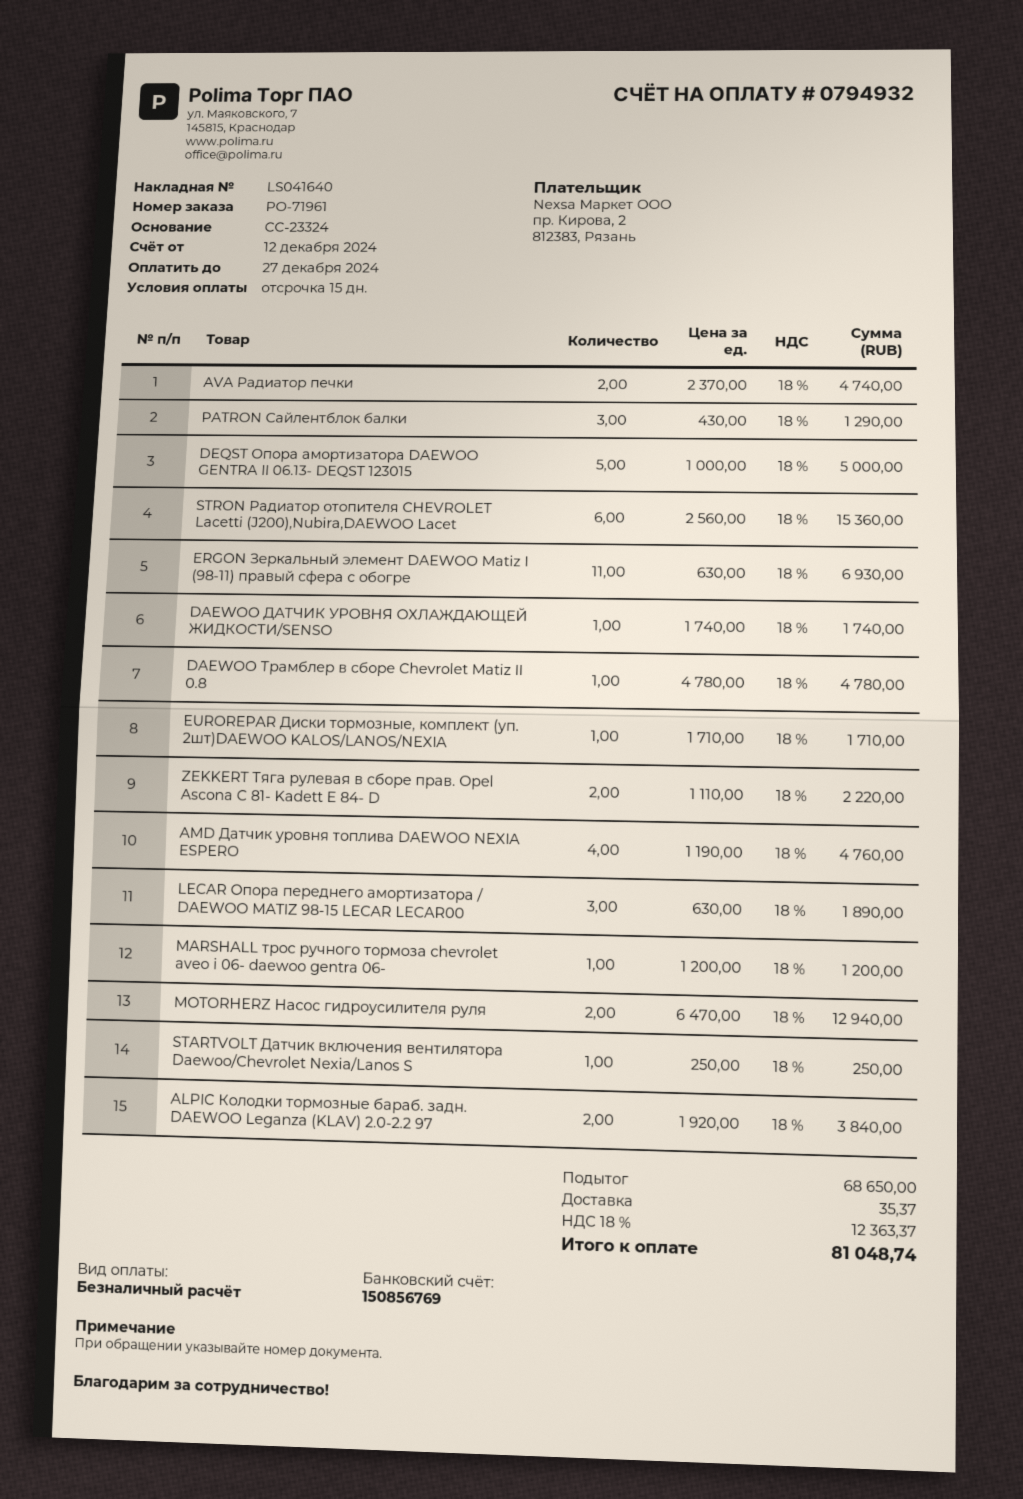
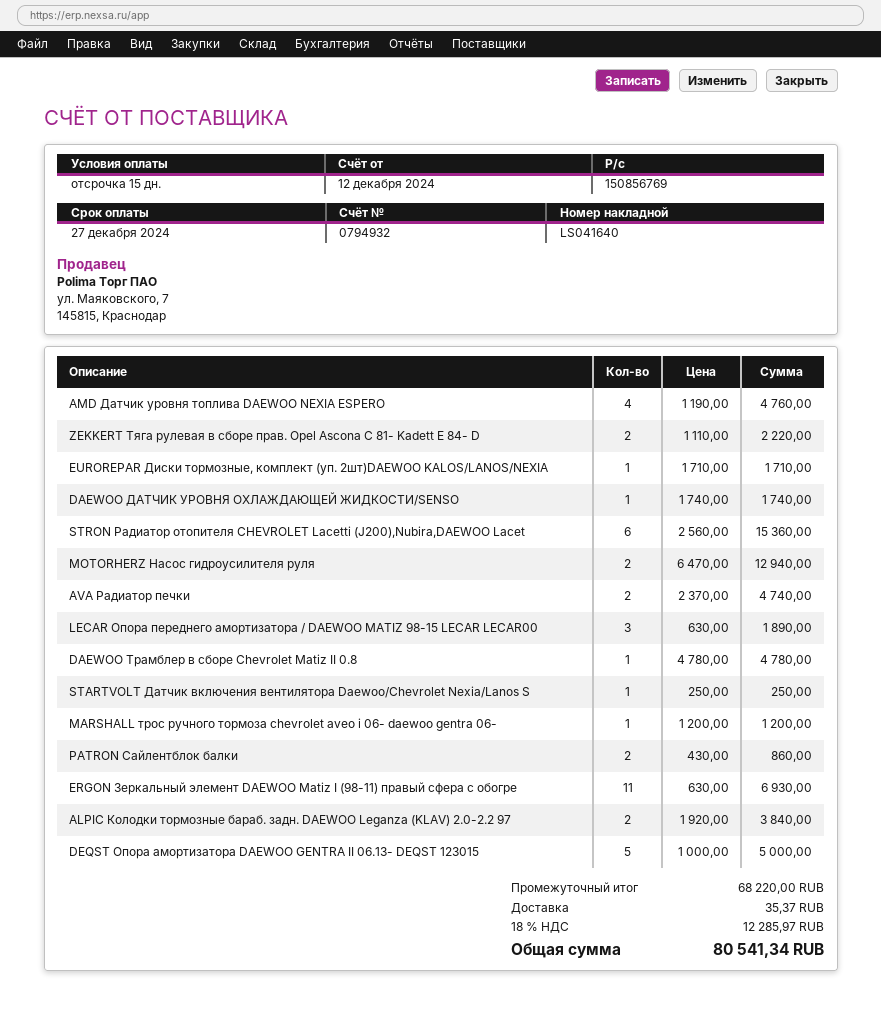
PATRON Сайлентблок балки: 3 x 430.00 = 1290.00 -> 2 x 430.00 = 860.00
subtotal: 68650.00 -> 68220.00
tax: 18% = 12363.37 -> 18% = 12285.97
total: 81048.74 -> 80541.34

